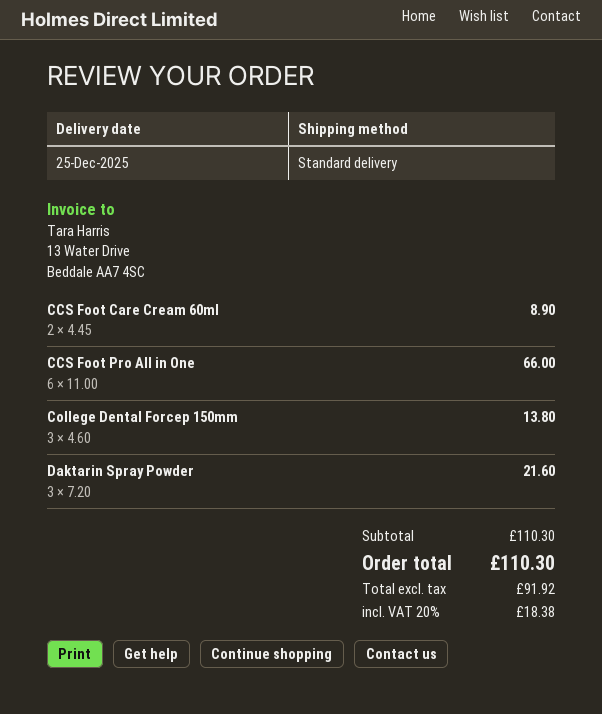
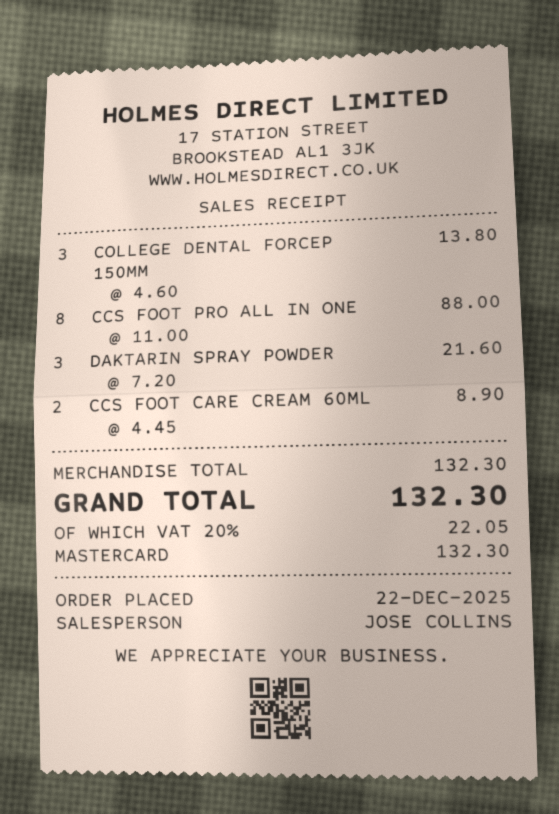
CCS Foot Pro All in One: 6 x 11.00 = 66.00 -> 8 x 11.00 = 88.00
subtotal: 110.30 -> 132.30
tax: 20% = 18.38 -> 20% = 22.05
total: 110.30 -> 132.30

